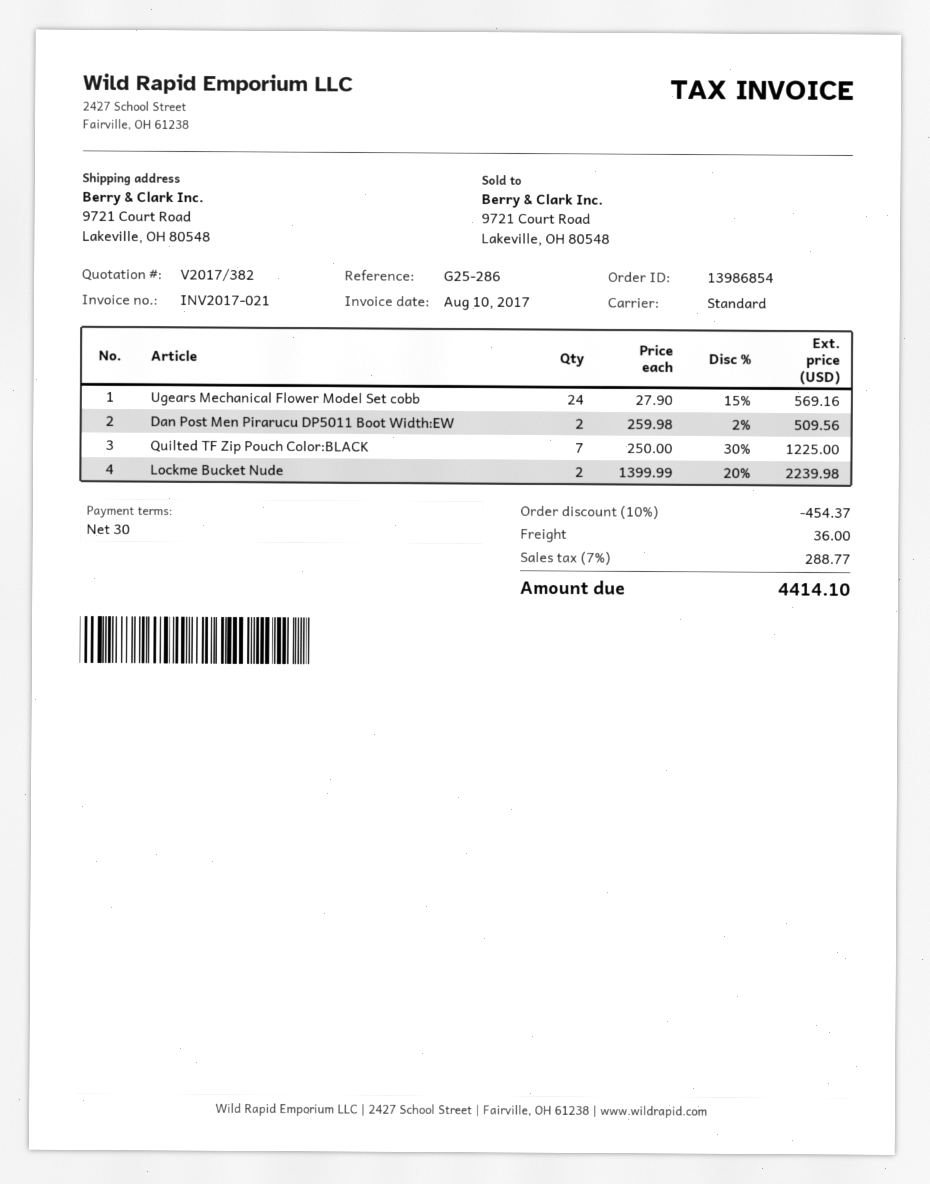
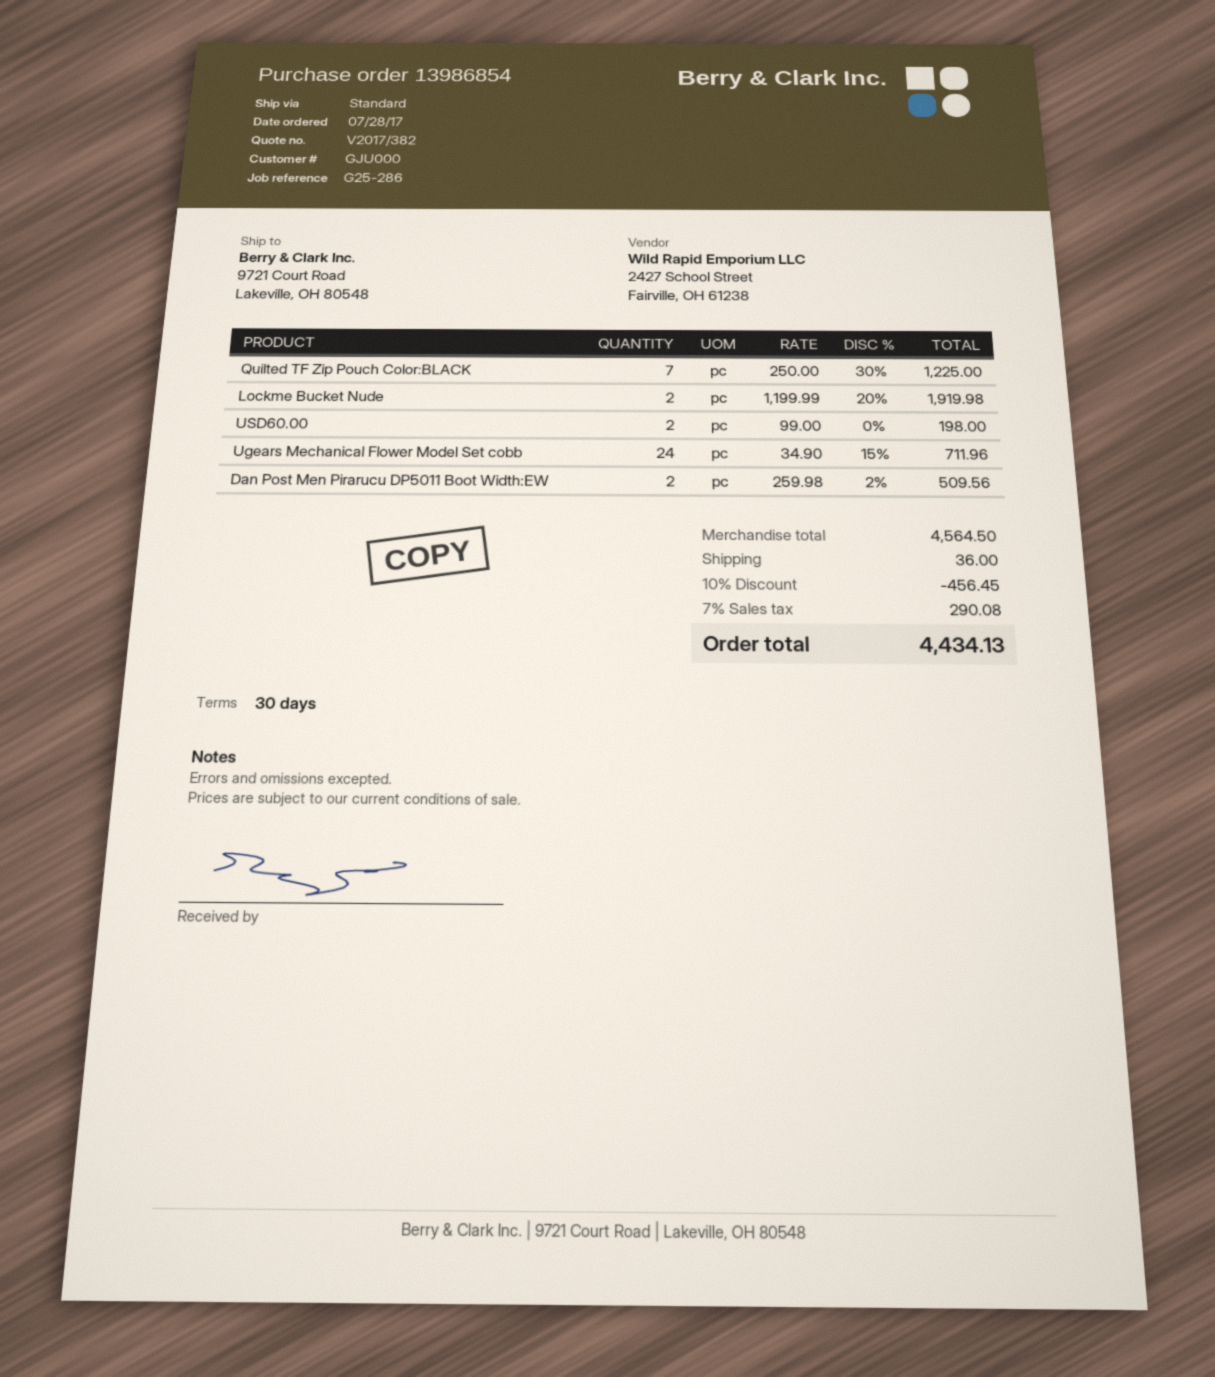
Ugears Mechanical Flower Model Set cobb: 24 x 27.90 - 15% = 569.16 -> 24 x 34.90 - 15% = 711.96
Lockme Bucket Nude: 2 x 1399.99 - 20% = 2239.98 -> 2 x 1199.99 - 20% = 1919.98
USD60.00: none -> 2 x 99.00 = 198.00
discount: 10% = 454.37 -> 10% = 456.45
tax: 7% = 288.77 -> 7% = 290.08
total: 4414.10 -> 4434.13

